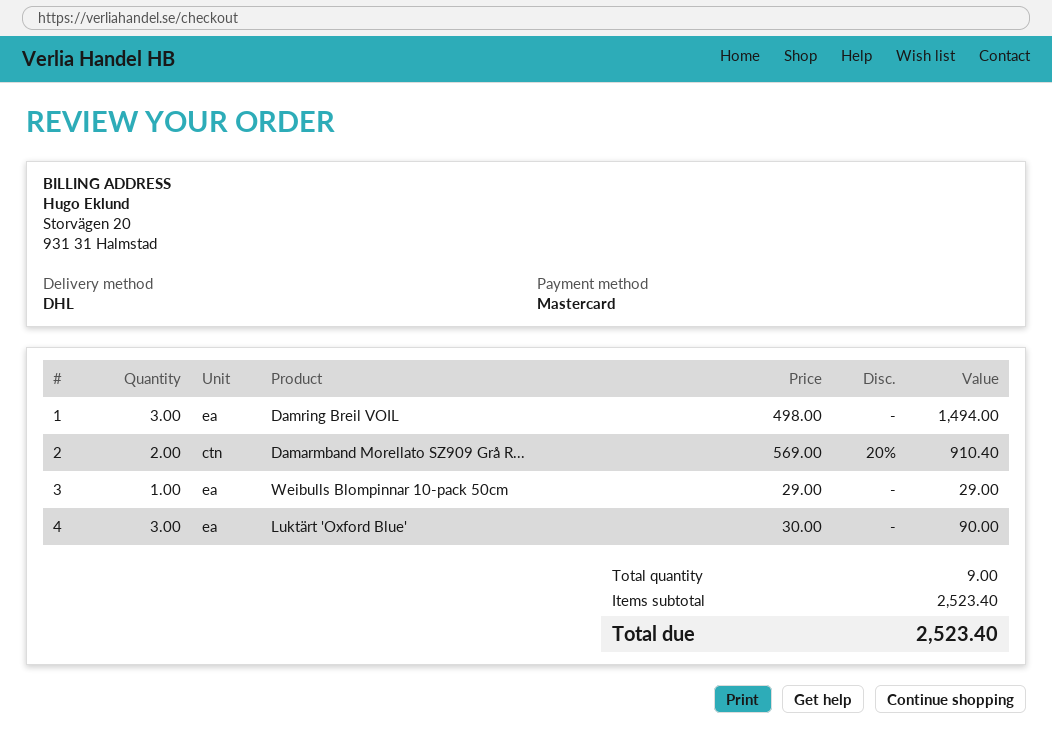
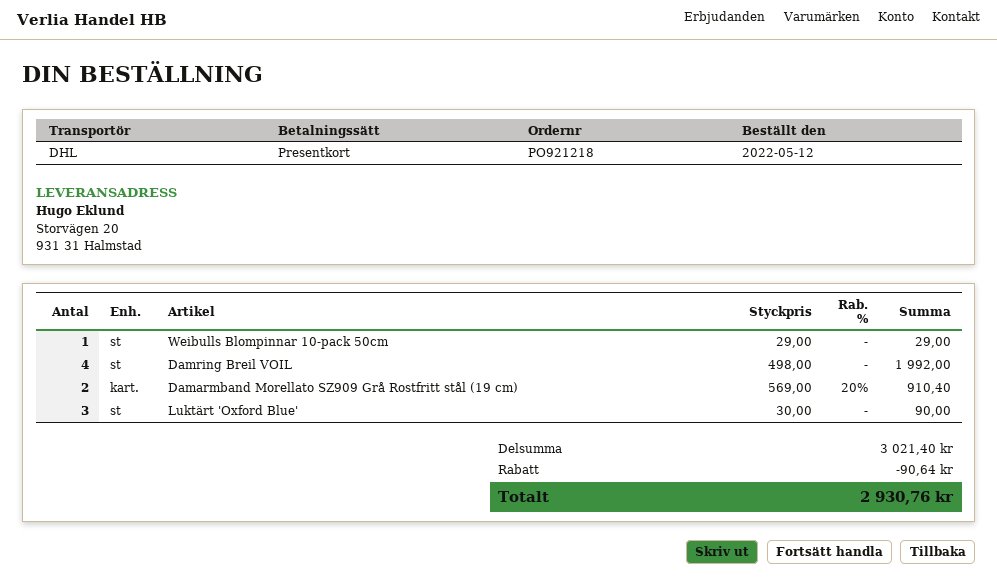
payment method: Mastercard -> gift card
Damring Breil VOIL: 3 x 498.00 = 1494.00 -> 4 x 498.00 = 1992.00
subtotal: 2523.40 -> 3021.40
discount: none -> 90.64
total: 2523.40 -> 2930.76

